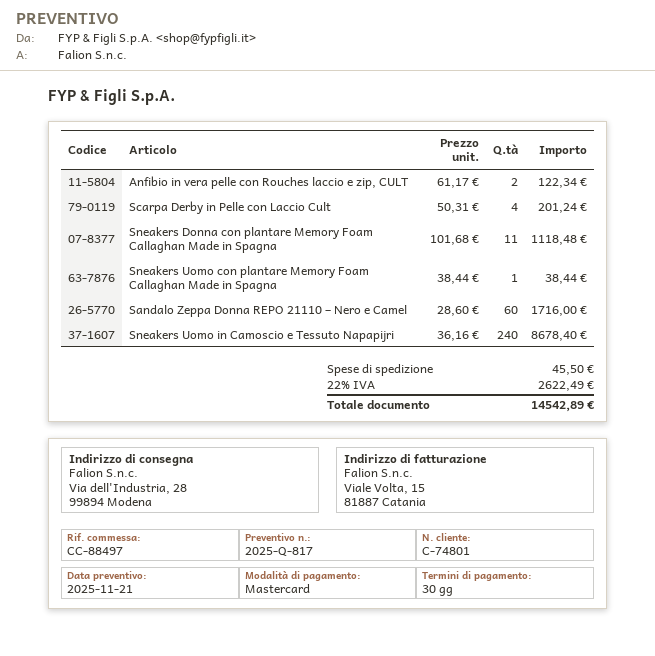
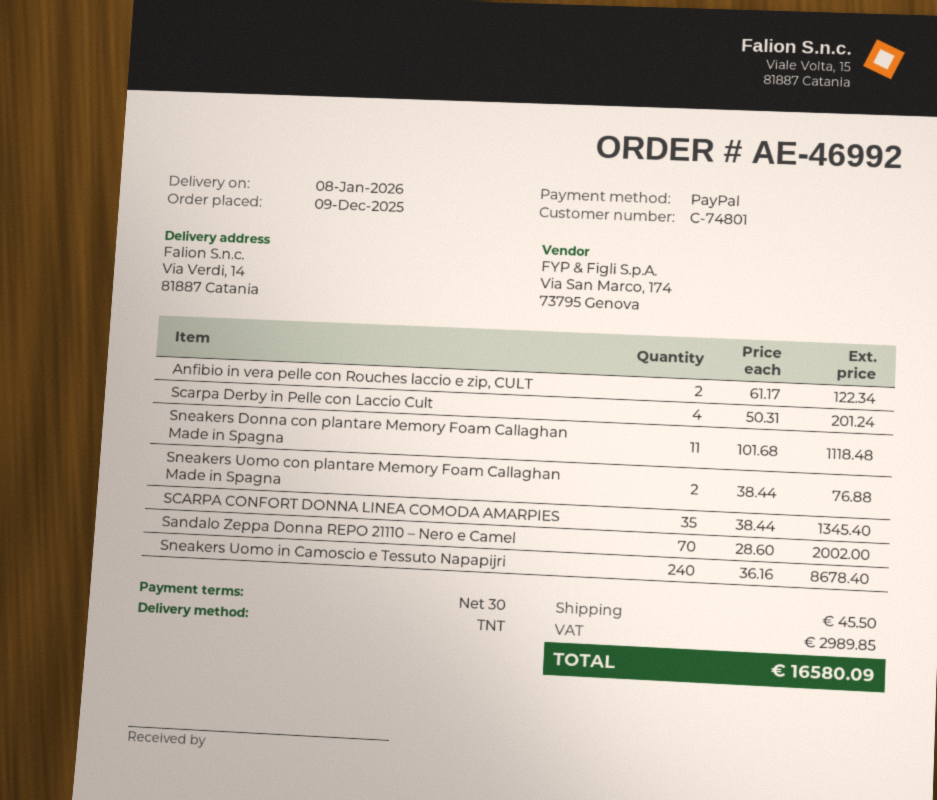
payment method: Mastercard -> PayPal
ship to: Via dell'Industria, 28, 99894 Modena -> Via Verdi, 14, 81887 Catania
Sneakers Uomo con plantare Memory Foam Callaghan Made in Spagna: 1 x 38.44 = 38.44 -> 2 x 38.44 = 76.88
Sandalo Zeppa Donna REPO 21110 – Nero e Camel: 60 x 28.60 = 1716.00 -> 70 x 28.60 = 2002.00
SCARPA CONFORT DONNA LINEA COMODA AMARPIES: none -> 35 x 38.44 = 1345.40
tax: 2622.49 -> 2989.85
total: 14542.89 -> 16580.09

